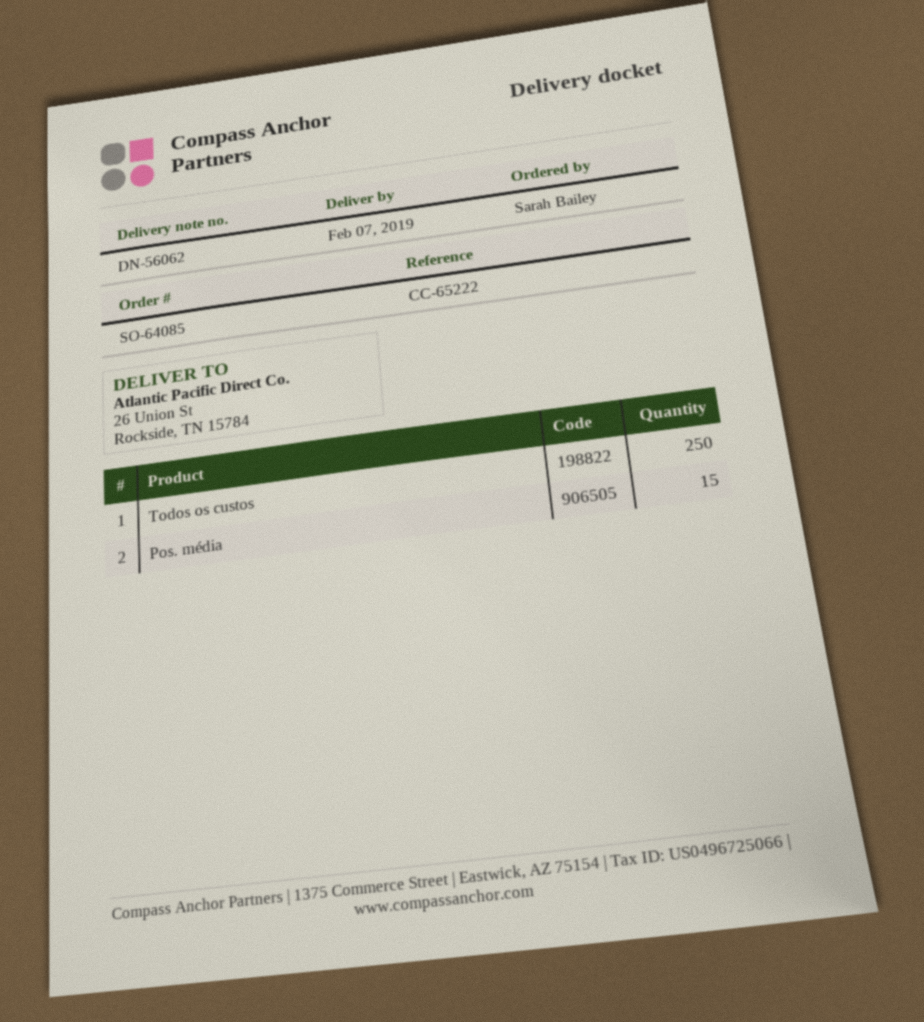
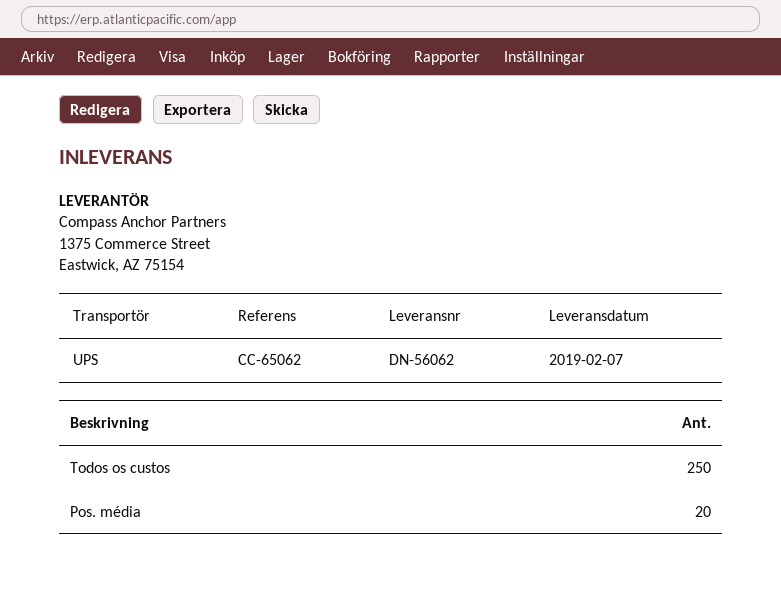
reference: CC-65222 -> CC-65062
Pos. média: 15 -> 20

